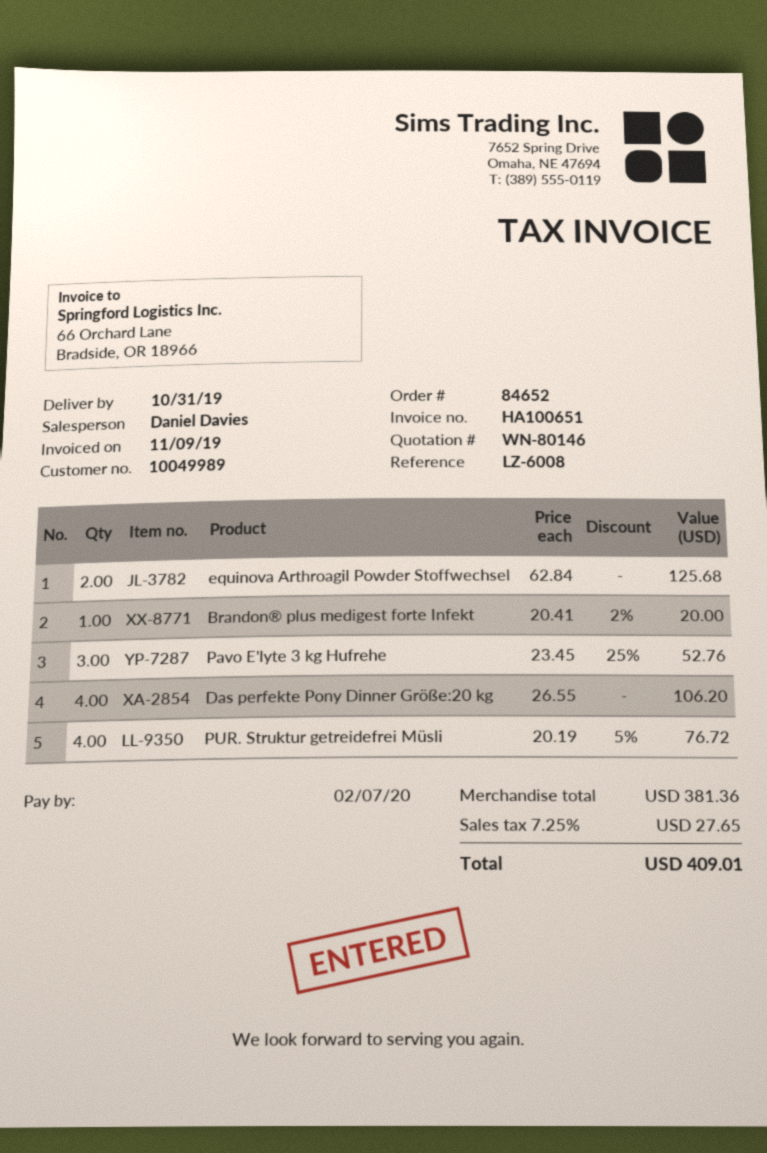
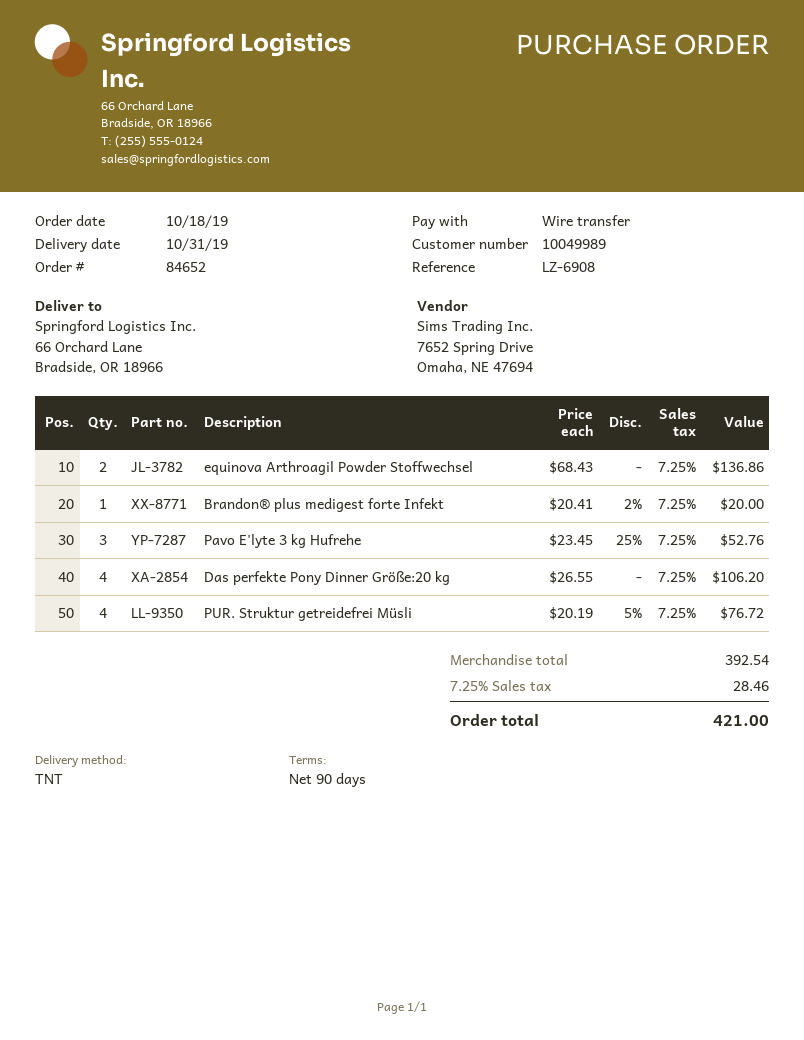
reference: LZ-6008 -> LZ-6908
equinova Arthroagil Powder Stoffwechsel: 2 x 62.84 = 125.68 -> 2 x 68.43 = 136.86
subtotal: 381.36 -> 392.54
tax: 7.25% = 27.65 -> 7.25% = 28.46
total: 409.01 -> 421.00

